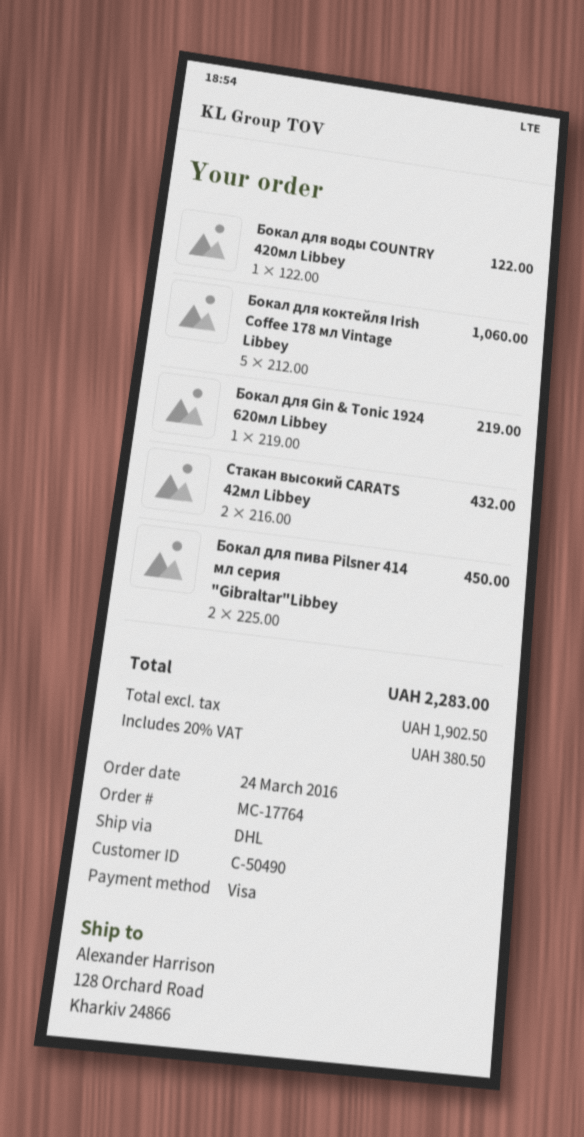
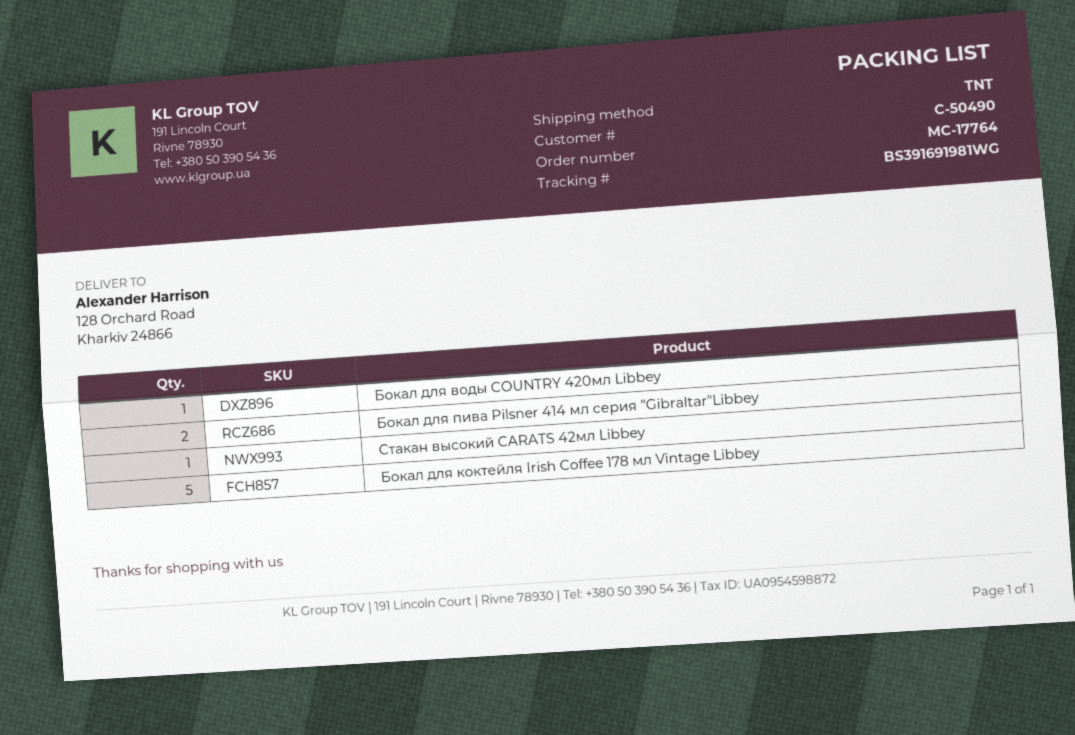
shipping method: DHL -> TNT
Бокал для Gin & Tonic 1924 620мл Libbey: 1 -> none
Стакан высокий CARATS 42мл Libbey: 2 -> 1

